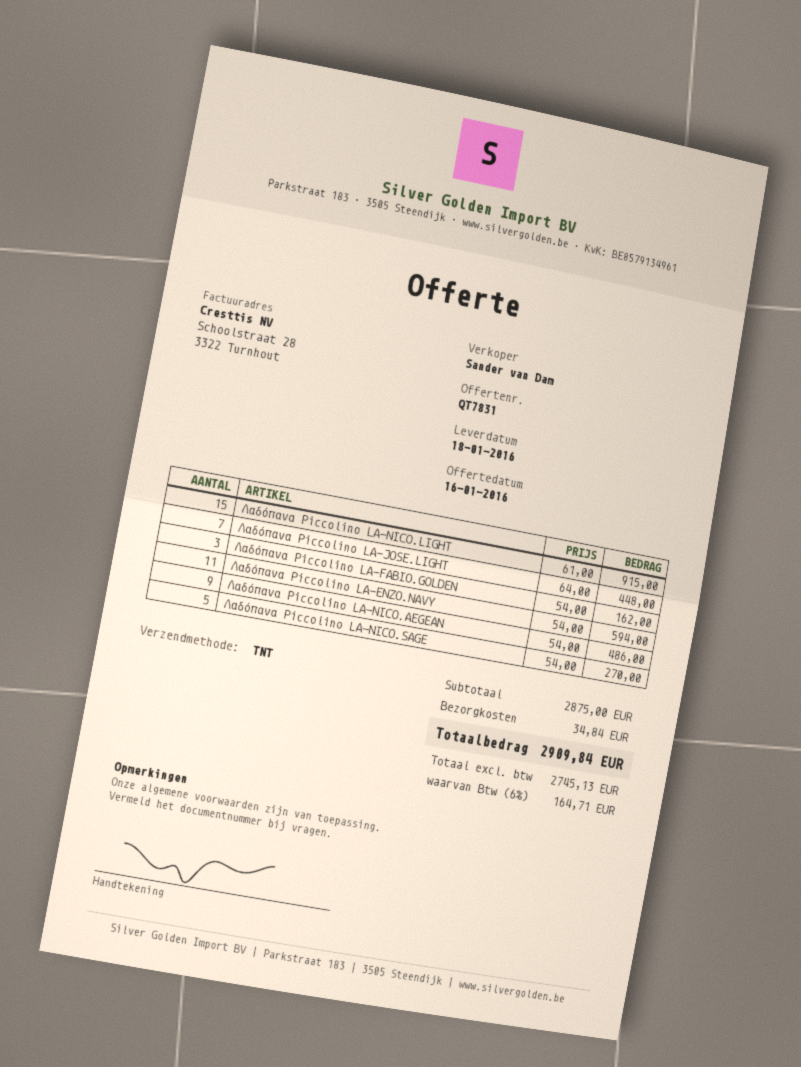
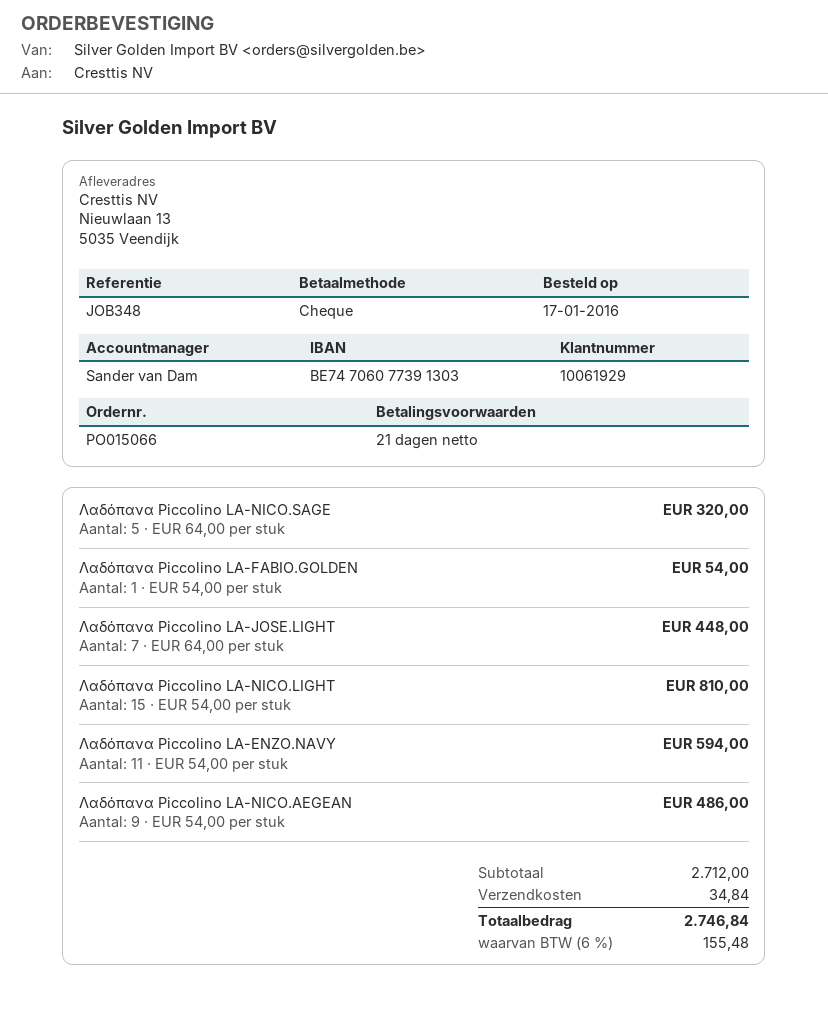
Λαδόπανα Piccolino LA-NICO.LIGHT: 15 x 61.00 = 915.00 -> 15 x 54.00 = 810.00
Λαδόπανα Piccolino LA-FABIO.GOLDEN: 3 x 54.00 = 162.00 -> 1 x 54.00 = 54.00
Λαδόπανα Piccolino LA-NICO.SAGE: 5 x 54.00 = 270.00 -> 5 x 64.00 = 320.00
subtotal: 2875.00 -> 2712.00
tax: 6% = 164.71 -> 6% = 155.48
total: 2909.84 -> 2746.84

